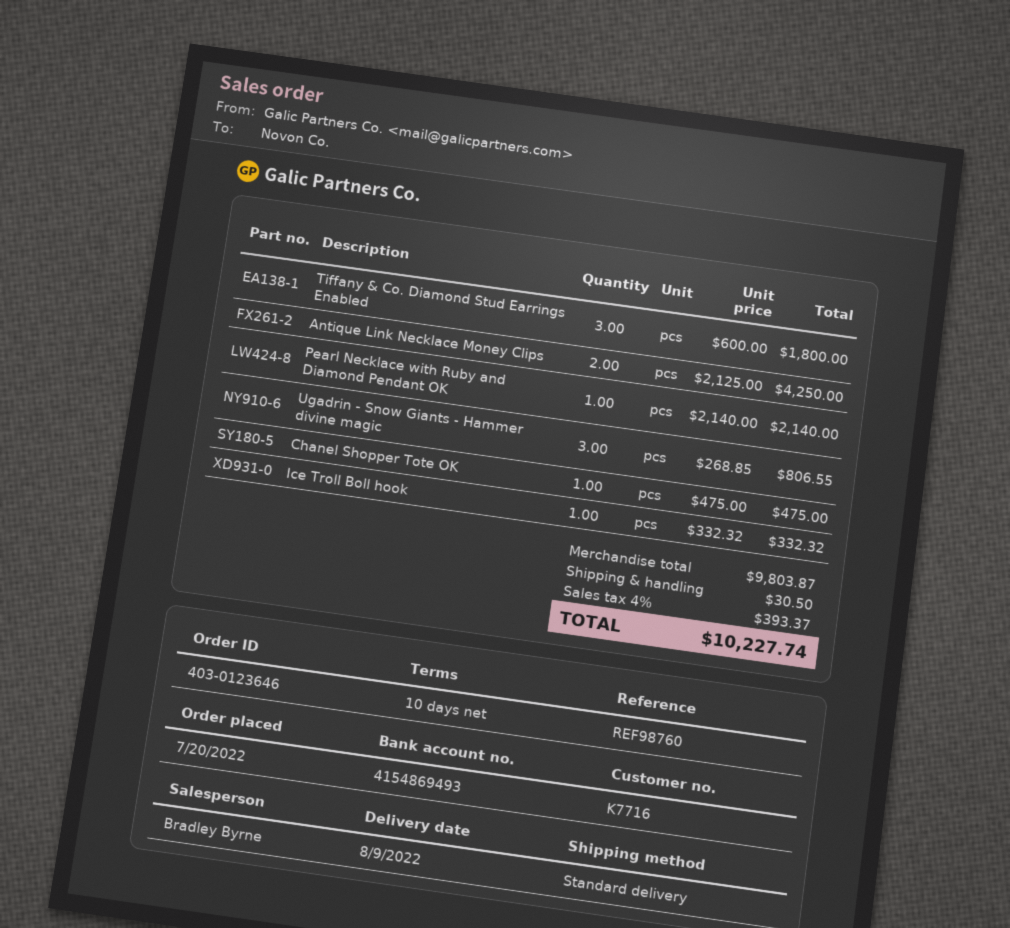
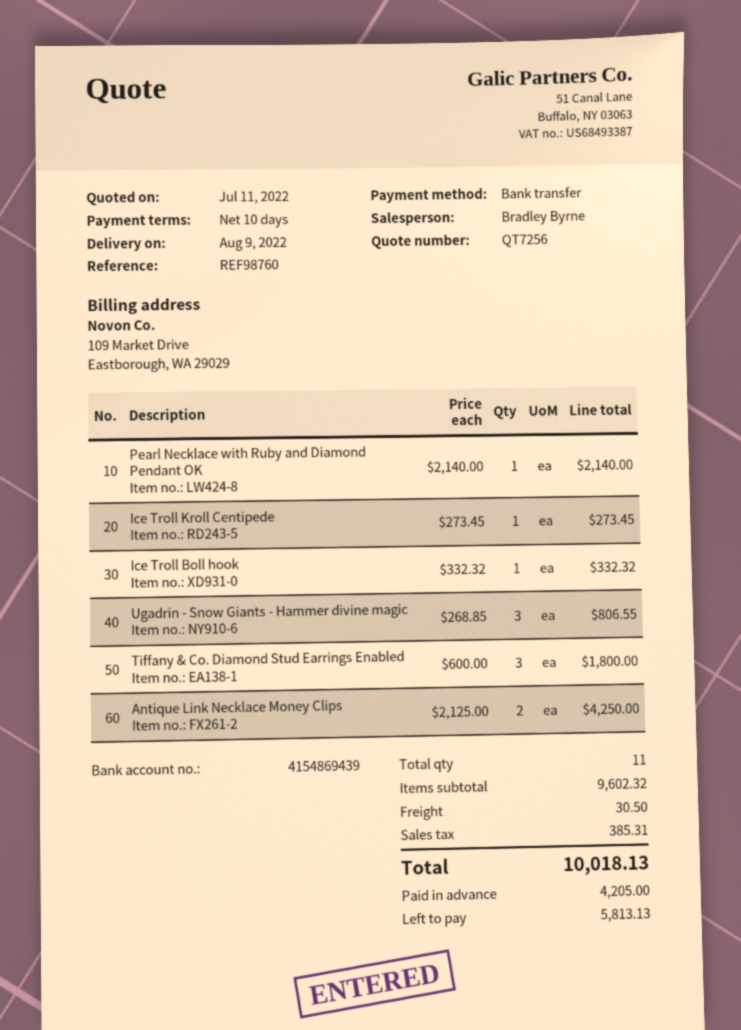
bank account: 4154869493 -> 4154869439
Chanel Shopper Tote OK: 1 x 475.00 = 475.00 -> none
Ice Troll Kroll Centipede: none -> 1 x 273.45 = 273.45
subtotal: 9803.87 -> 9602.32
tax: 393.37 -> 385.31
total: 10227.74 -> 10018.13

